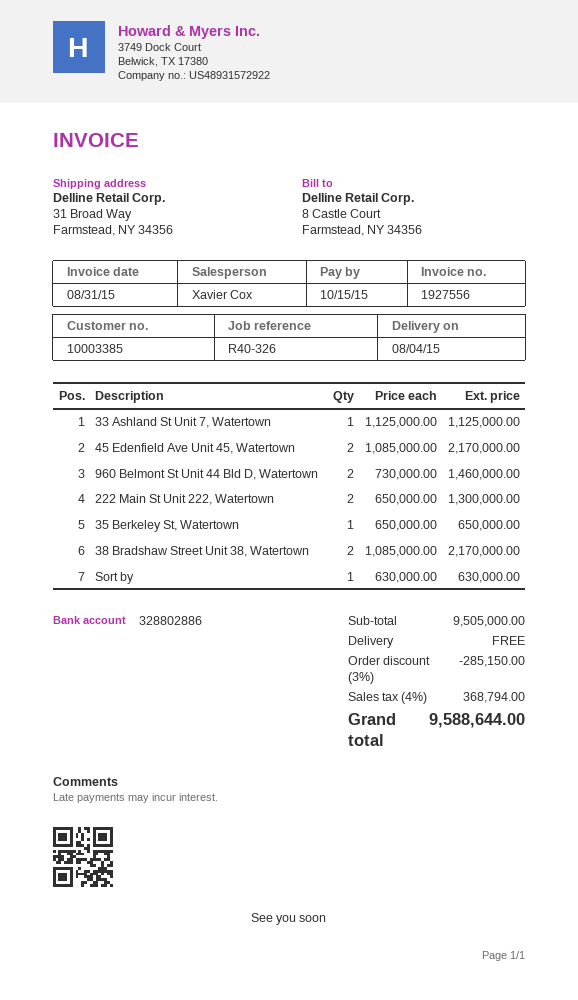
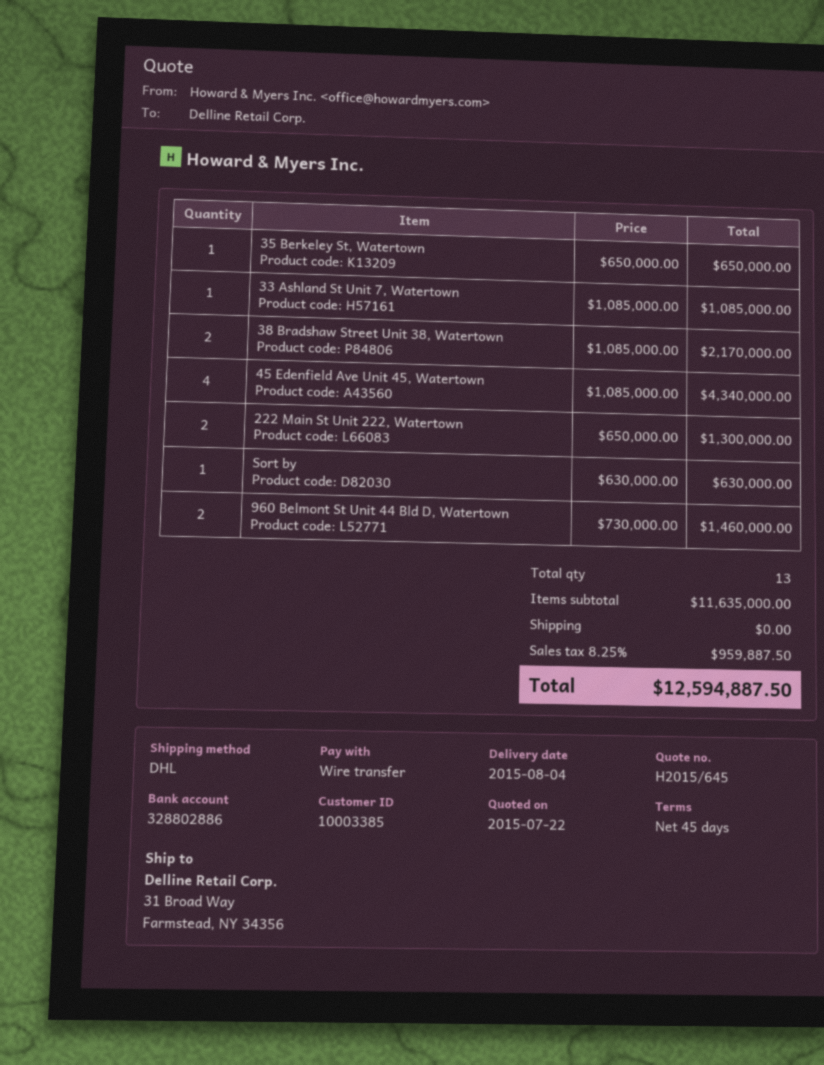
33 Ashland St Unit 7, Watertown: 1 x 1125000.00 = 1125000.00 -> 1 x 1085000.00 = 1085000.00
45 Edenfield Ave Unit 45, Watertown: 2 x 1085000.00 = 2170000.00 -> 4 x 1085000.00 = 4340000.00
subtotal: 9505000.00 -> 11635000.00
discount: 3% = 285150.00 -> none
tax: 4% = 368794.00 -> 8.25% = 959887.50
total: 9588644.00 -> 12594887.50

